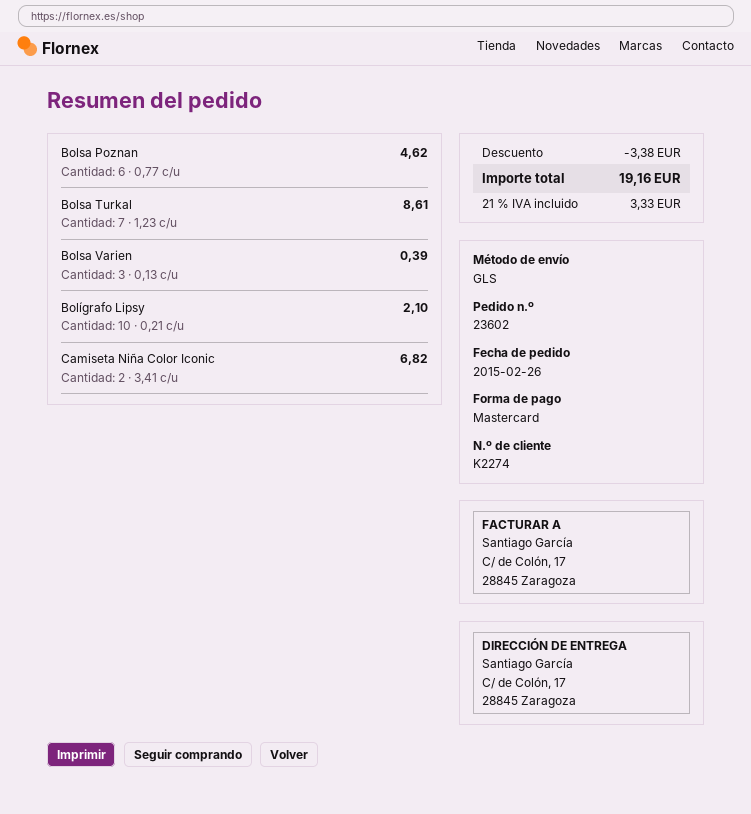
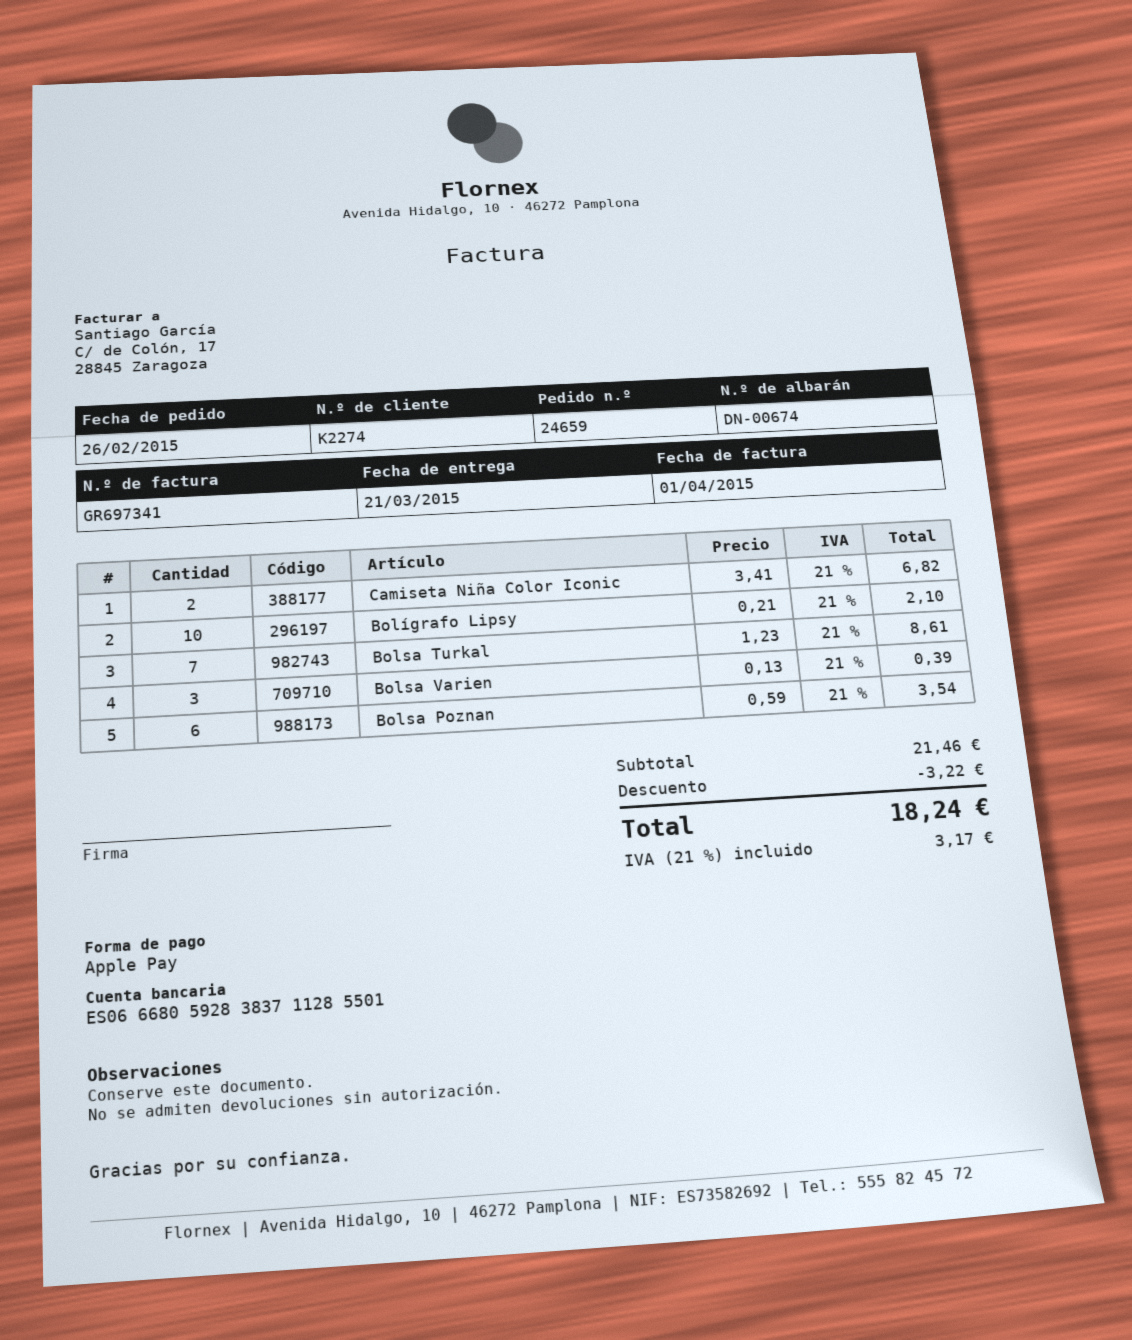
order number: 23602 -> 24659
payment method: Mastercard -> Apple Pay
Bolsa Poznan: 6 x 0.77 = 4.62 -> 6 x 0.59 = 3.54
discount: 3.38 -> 3.22
tax: 21% = 3.33 -> 21% = 3.17
total: 19.16 -> 18.24

